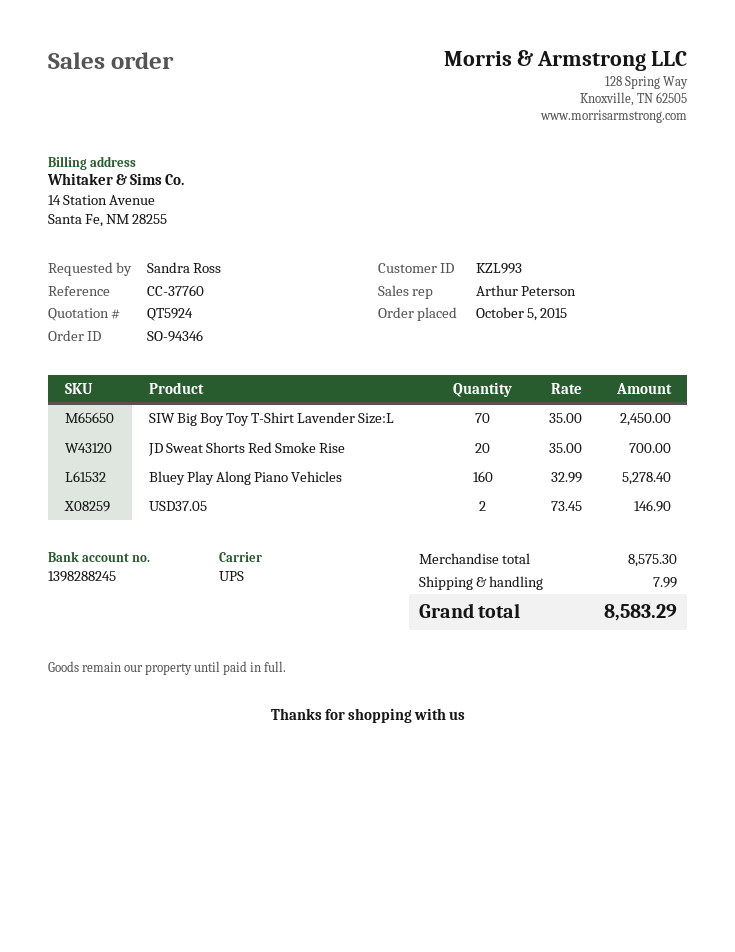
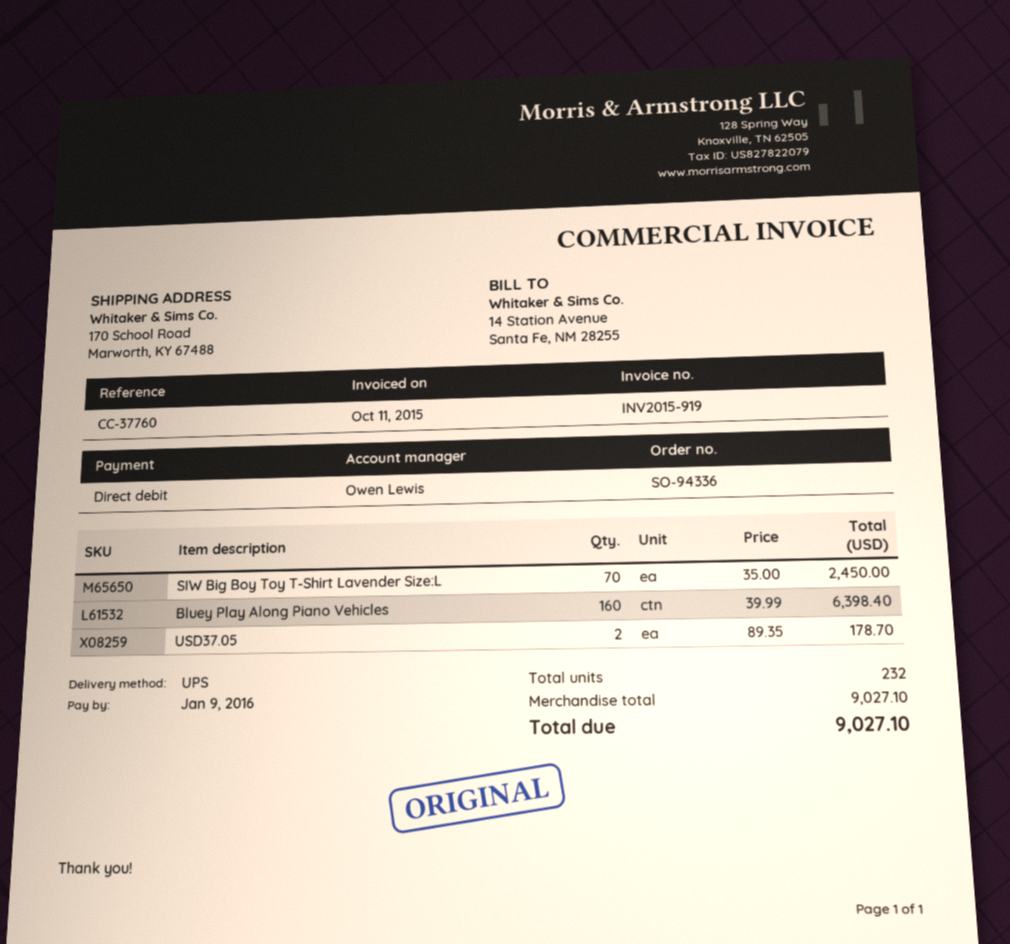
order number: SO-94346 -> SO-94336
sales rep: Arthur Peterson -> Owen Lewis
JD Sweat Shorts Red Smoke Rise: 20 x 35.00 = 700.00 -> none
Bluey Play Along Piano Vehicles: 160 x 32.99 = 5278.40 -> 160 x 39.99 = 6398.40
USD37.05: 2 x 73.45 = 146.90 -> 2 x 89.35 = 178.70
subtotal: 8575.30 -> 9027.10
shipping: 7.99 -> none
total: 8583.29 -> 9027.10

